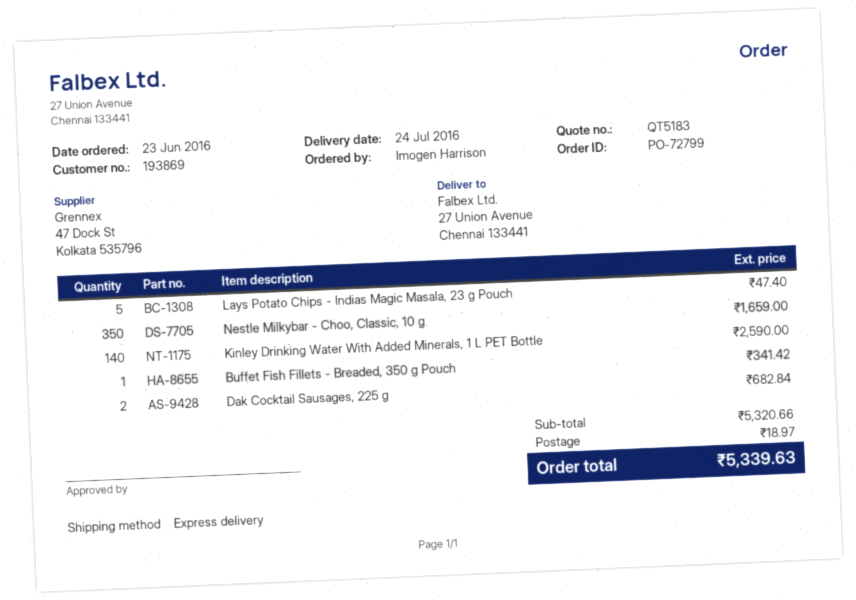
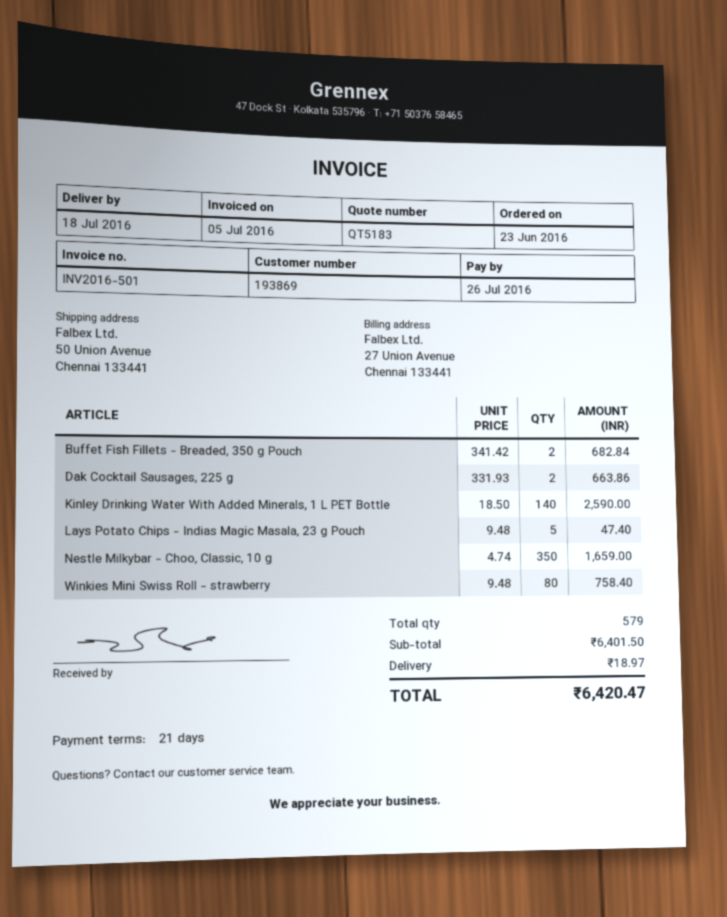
delivery date: 2016-07-24 -> 2016-07-18
ship to: 27 Union Avenue, Chennai 133441 -> 50 Union Avenue, Chennai 133441
Buffet Fish Fillets - Breaded, 350 g Pouch: 1 for 341.42 -> 2 for 682.84
Dak Cocktail Sausages, 225 g: 2 for 682.84 -> 2 for 663.86
Winkies Mini Swiss Roll - strawberry: none -> 80 for 758.40
subtotal: 5320.66 -> 6401.50
total: 5339.63 -> 6420.47

